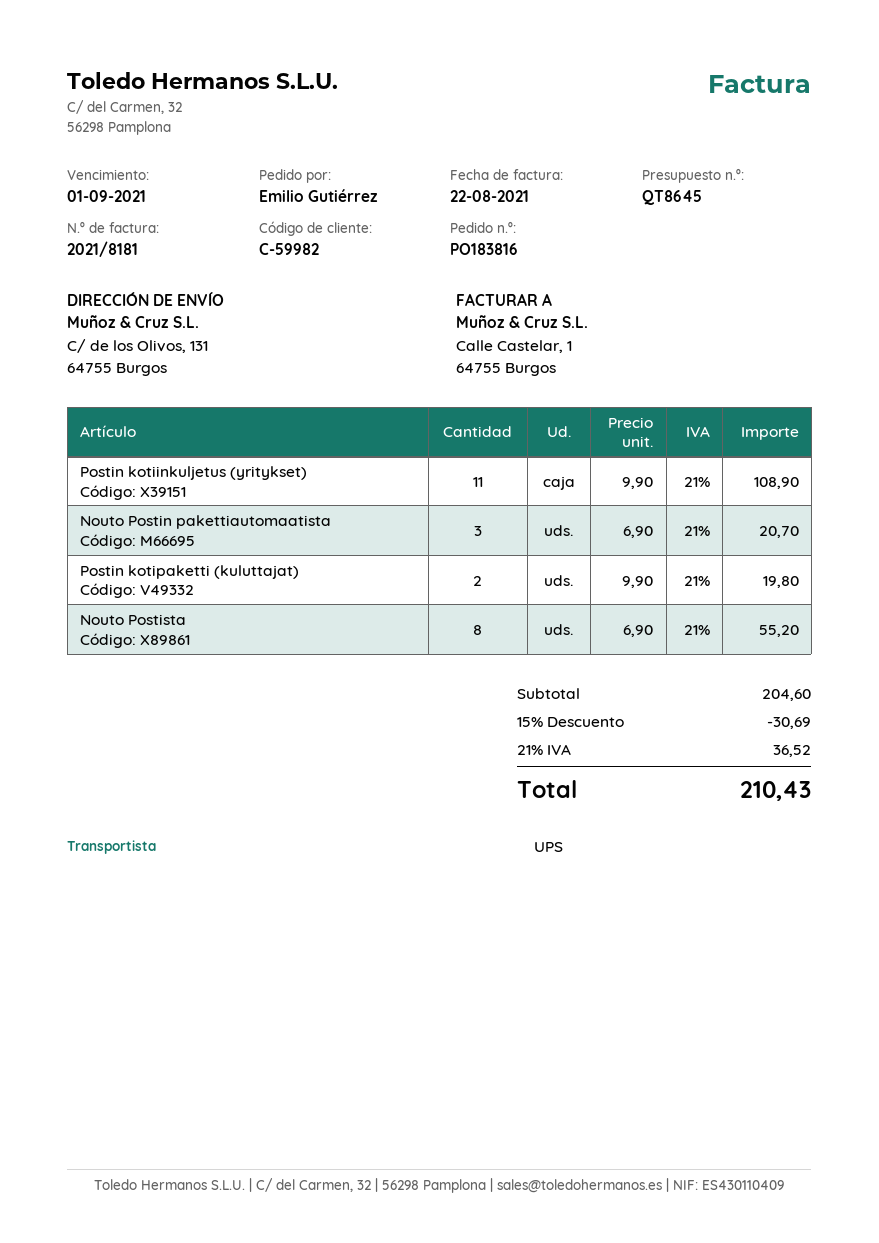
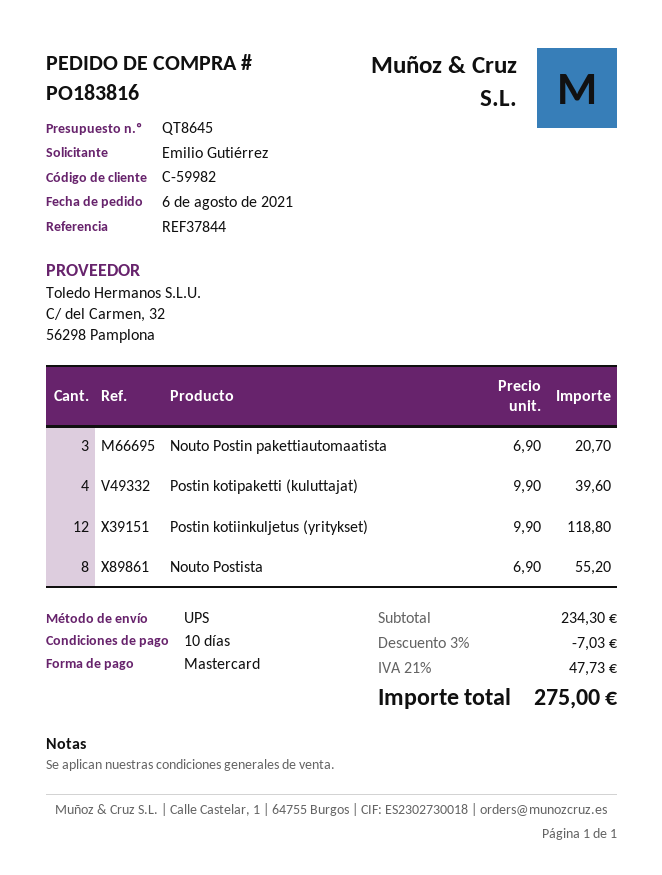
Postin kotiinkuljetus (yritykset): 11 x 9.90 = 108.90 -> 12 x 9.90 = 118.80
Postin kotipaketti (kuluttajat): 2 x 9.90 = 19.80 -> 4 x 9.90 = 39.60
subtotal: 204.60 -> 234.30
discount: 15% = 30.69 -> 3% = 7.03
tax: 21% = 36.52 -> 21% = 47.73
total: 210.43 -> 275.00

